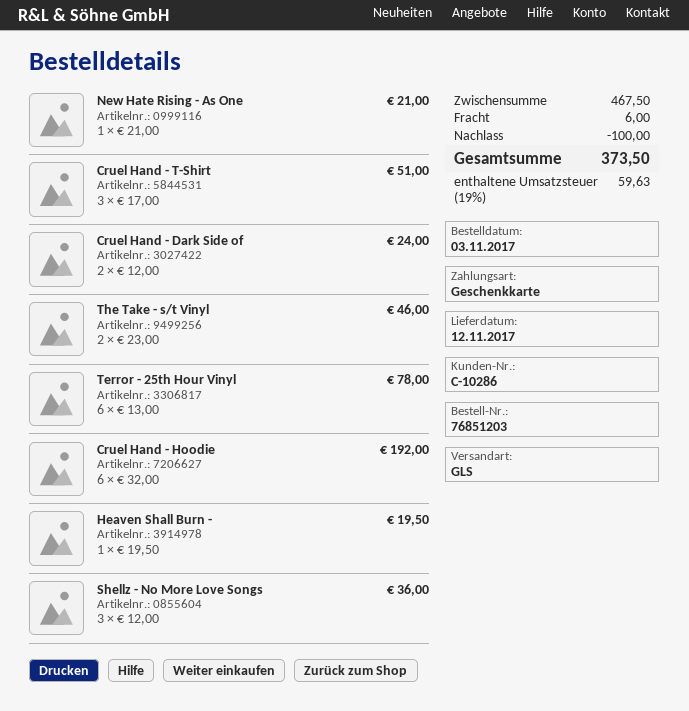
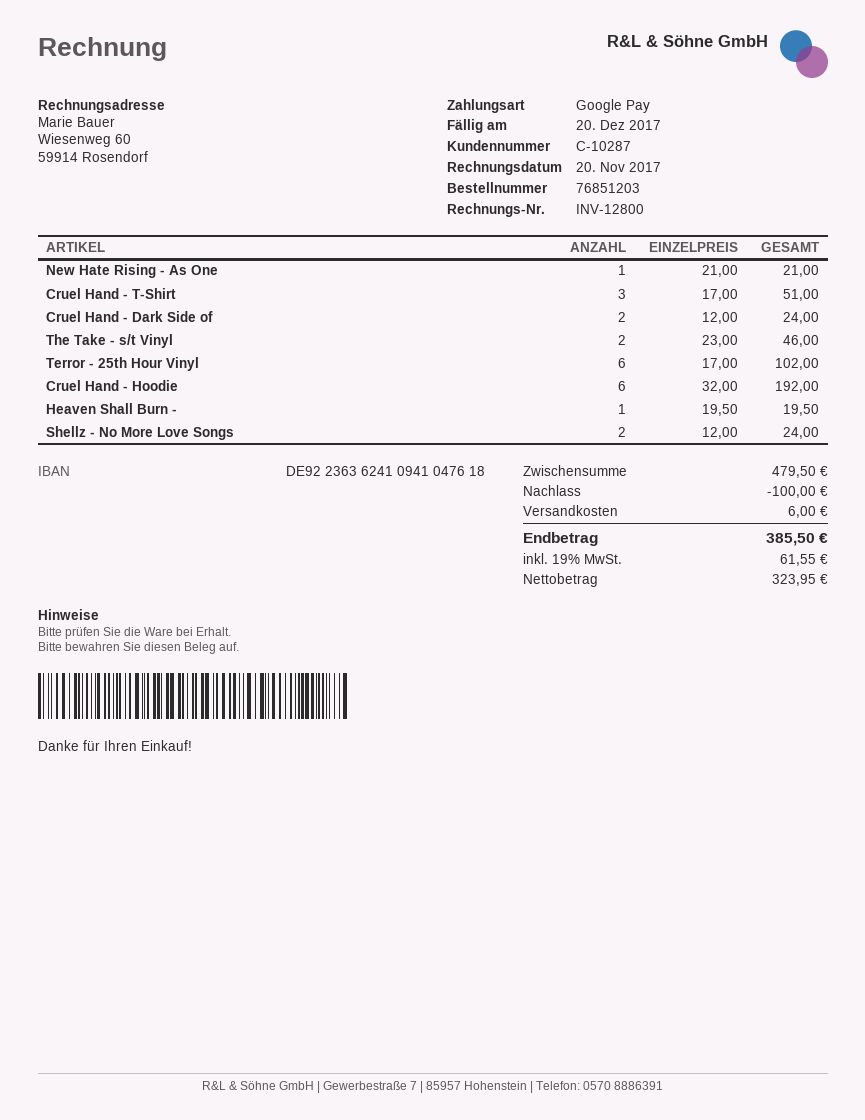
customer number: C-10286 -> C-10287
payment method: gift card -> Google Pay
Terror - 25th Hour Vinyl: 6 x 13.00 = 78.00 -> 6 x 17.00 = 102.00
Shellz - No More Love Songs: 3 x 12.00 = 36.00 -> 2 x 12.00 = 24.00
subtotal: 467.50 -> 479.50
tax: 19% = 59.63 -> 19% = 61.55
total: 373.50 -> 385.50

